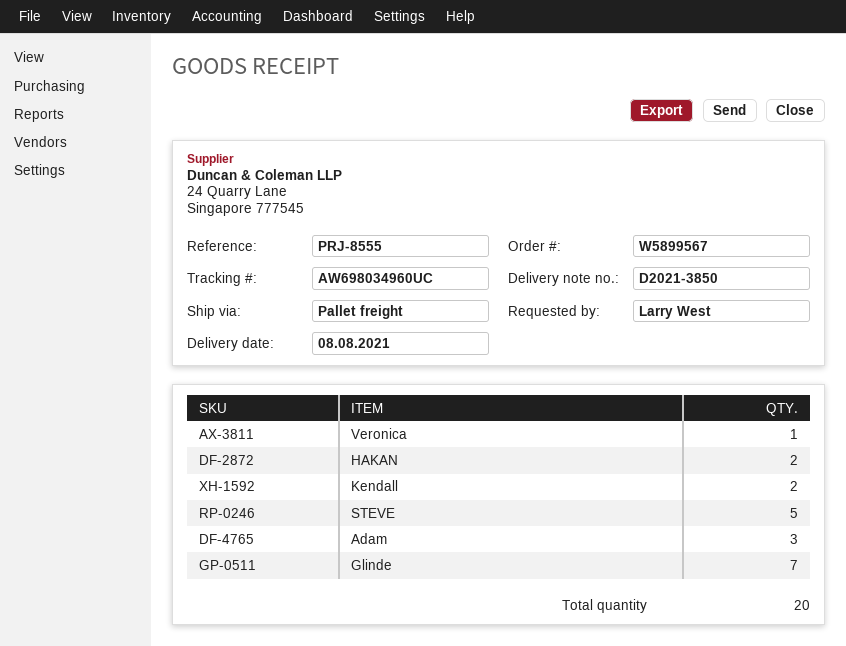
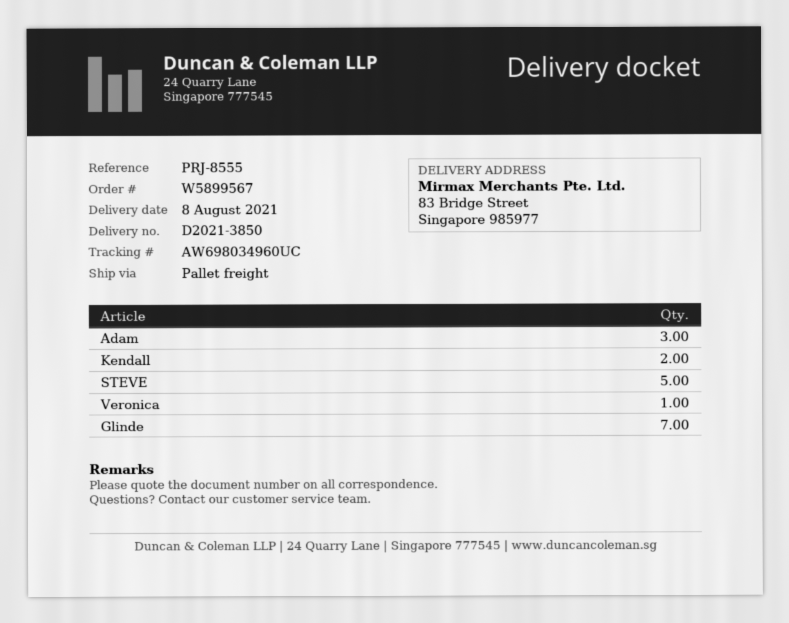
HAKAN: 2 -> none

